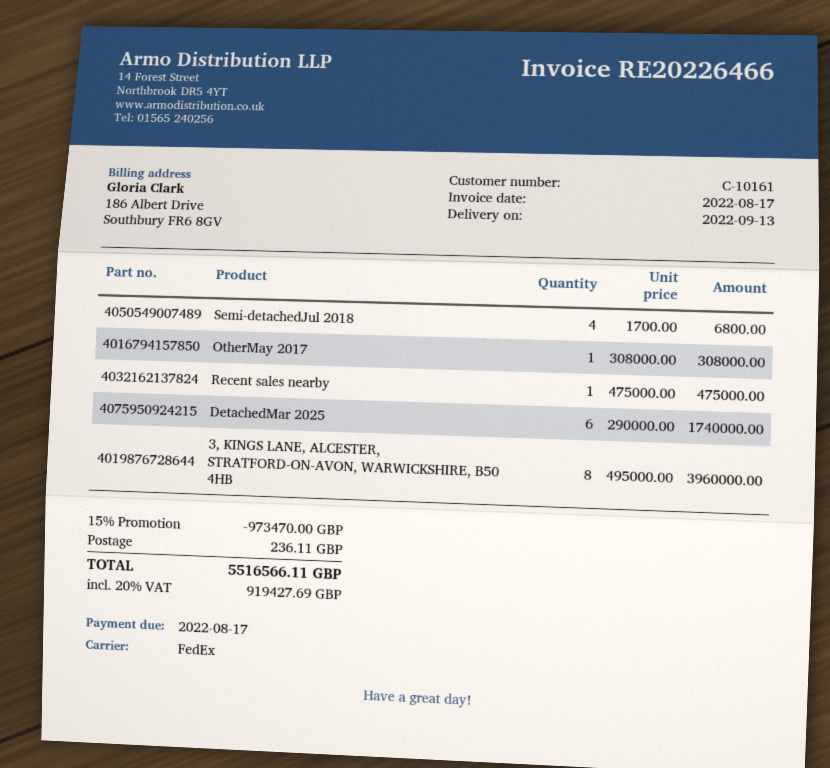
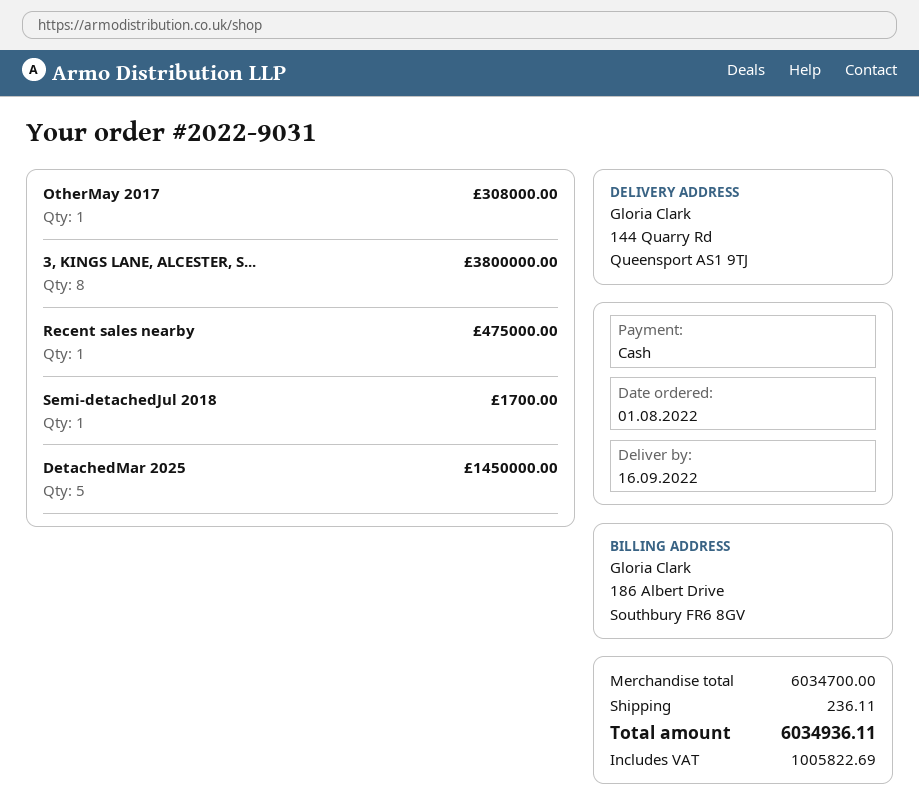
delivery date: 2022-09-13 -> 2022-09-16
Semi-detachedJul 2018: 4 for 6800.00 -> 1 for 1700.00
DetachedMar 2025: 6 for 1740000.00 -> 5 for 1450000.00
3, KINGS LANE, ALCESTER, STRATFORD-ON-AVON, WARWICKSHIRE, B50 4HB: 8 for 3960000.00 -> 8 for 3800000.00
discount: 15% = 973470.00 -> none
tax: 919427.69 -> 1005822.69
total: 5516566.11 -> 6034936.11

